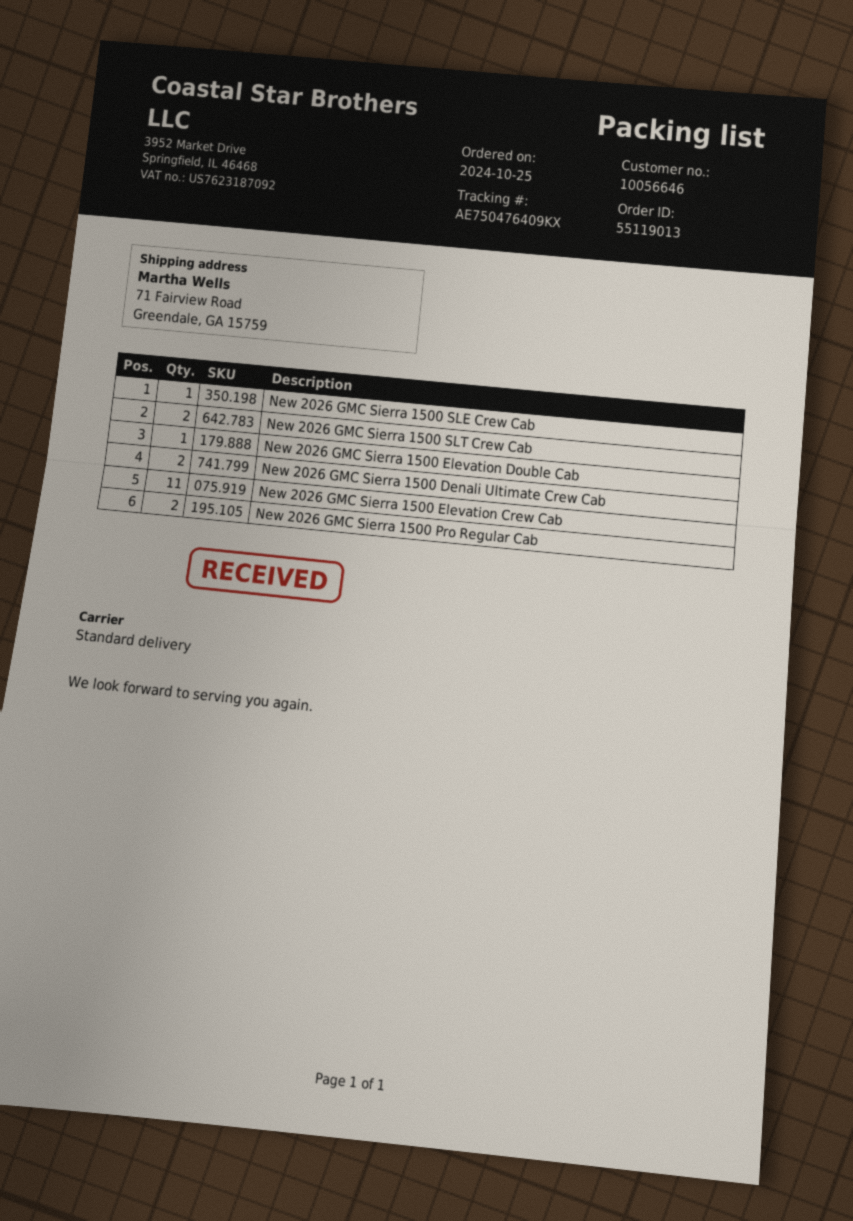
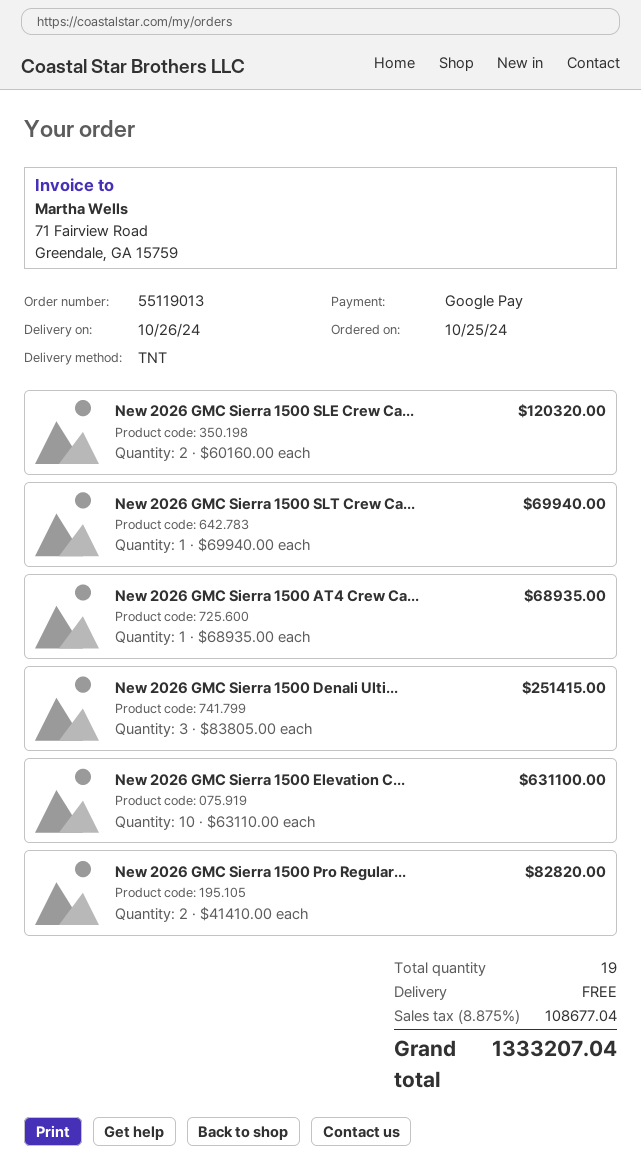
shipping method: standard -> TNT
New 2026 GMC Sierra 1500 SLE Crew Cab: 1 -> 2
New 2026 GMC Sierra 1500 SLT Crew Cab: 2 -> 1
New 2026 GMC Sierra 1500 Elevation Double Cab: 1 -> none
New 2026 GMC Sierra 1500 Denali Ultimate Crew Cab: 2 -> 3
New 2026 GMC Sierra 1500 Elevation Crew Cab: 11 -> 10
New 2026 GMC Sierra 1500 AT4 Crew Ca...: none -> 1

